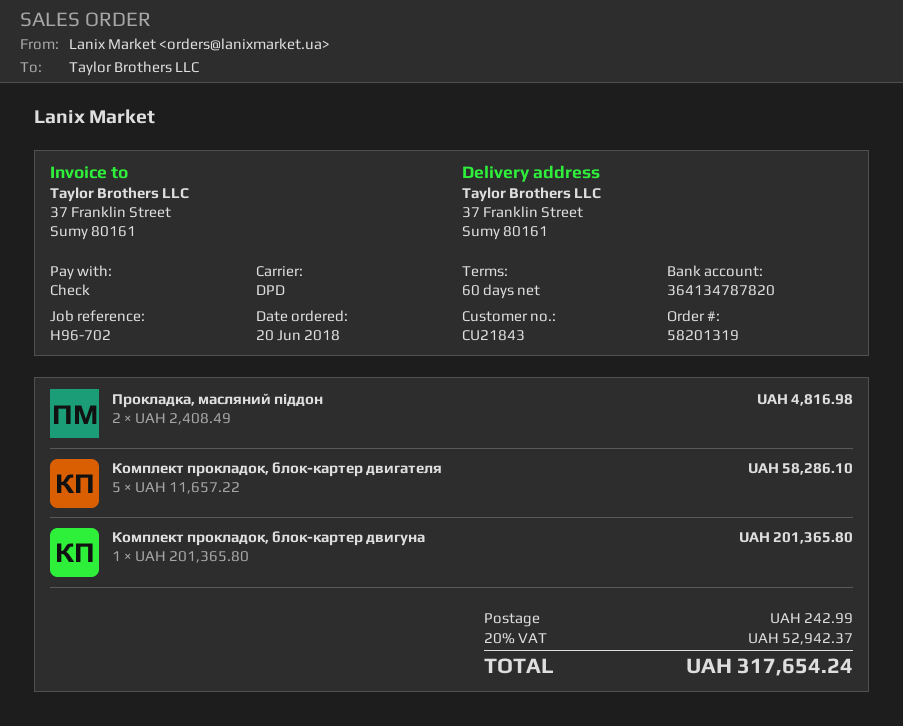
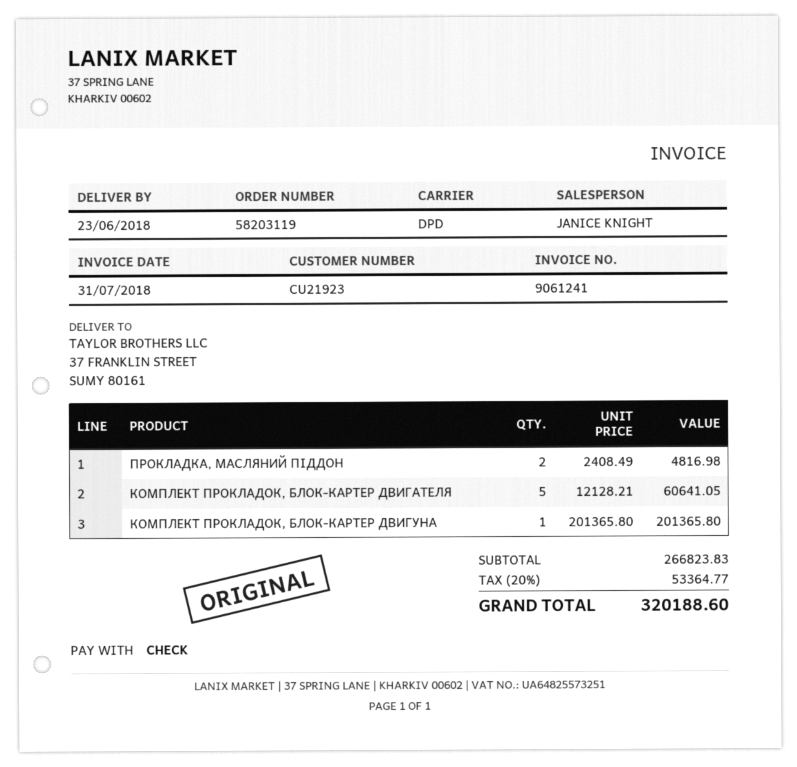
order number: 58201319 -> 58203119
customer number: CU21843 -> CU21923
Комплект прокладок, блок-картер двигателя: 5 x 11657.22 = 58286.10 -> 5 x 12128.21 = 60641.05
shipping: 242.99 -> none
tax: 20% = 52942.37 -> 20% = 53364.77
total: 317654.24 -> 320188.60

